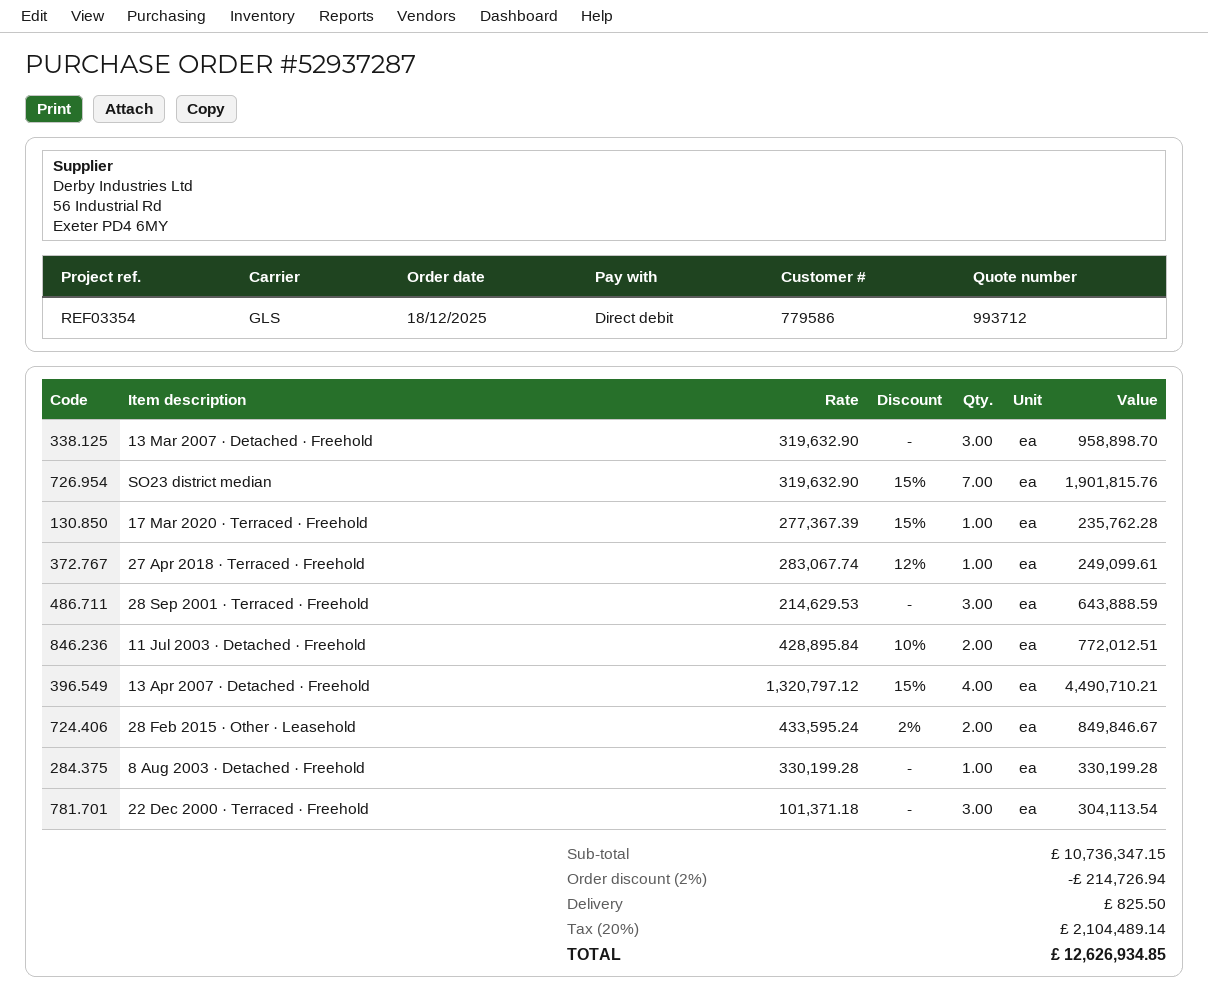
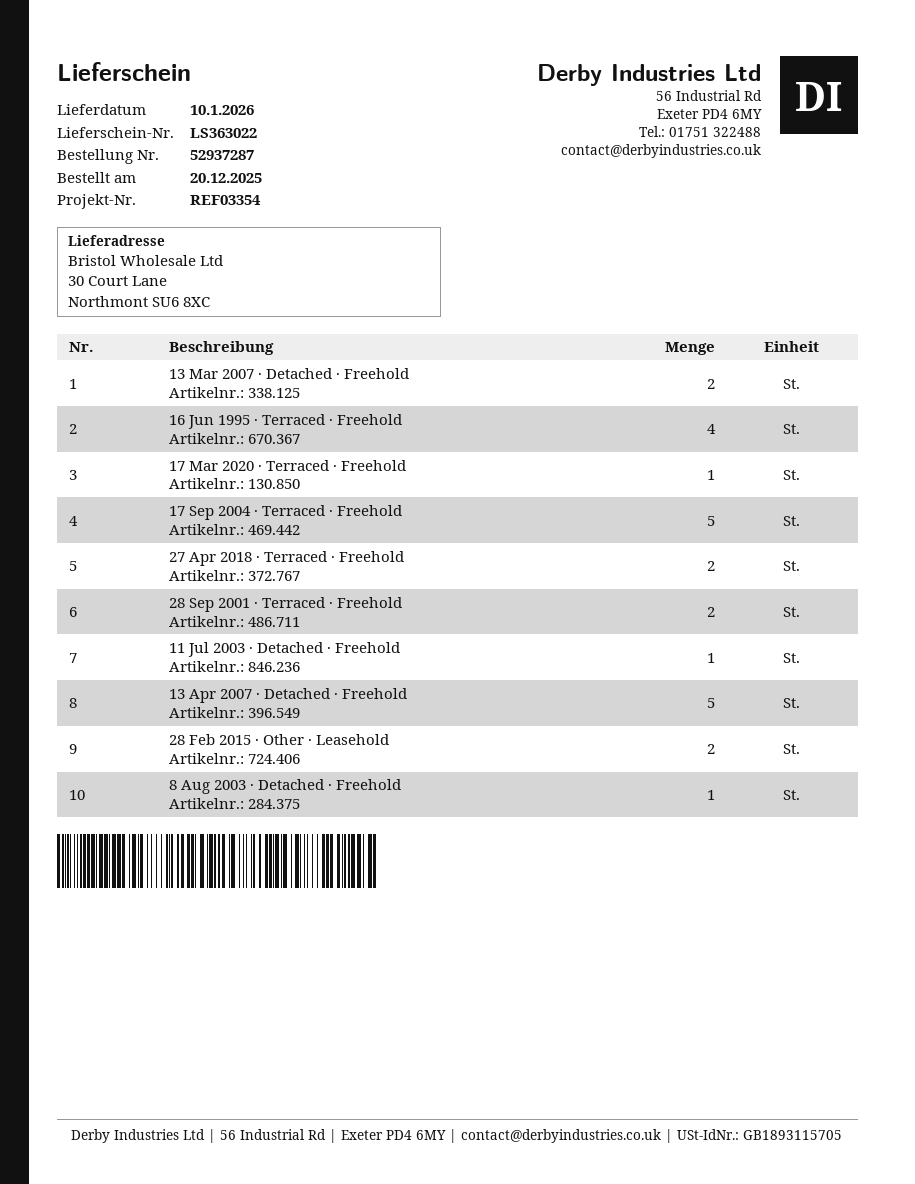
order date: 2025-12-18 -> 2025-12-20
13 Mar 2007 · Detached · Freehold: 3 -> 2
SO23 district median: 7 -> none
27 Apr 2018 · Terraced · Freehold: 1 -> 2
28 Sep 2001 · Terraced · Freehold: 3 -> 2
11 Jul 2003 · Detached · Freehold: 2 -> 1
13 Apr 2007 · Detached · Freehold: 4 -> 5
22 Dec 2000 · Terraced · Freehold: 3 -> none
16 Jun 1995 · Terraced · Freehold: none -> 4
17 Sep 2004 · Terraced · Freehold: none -> 5

